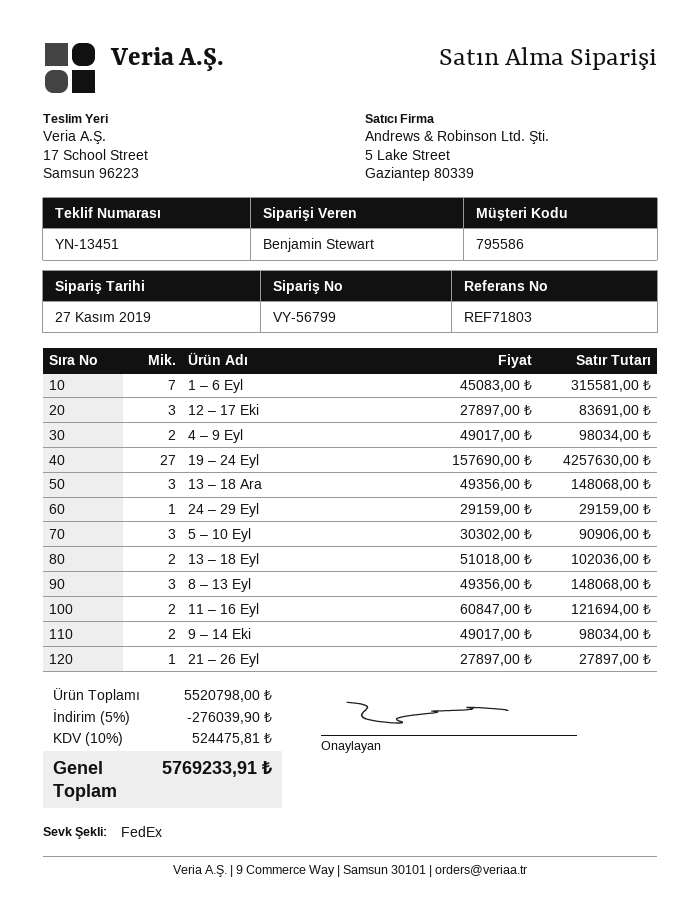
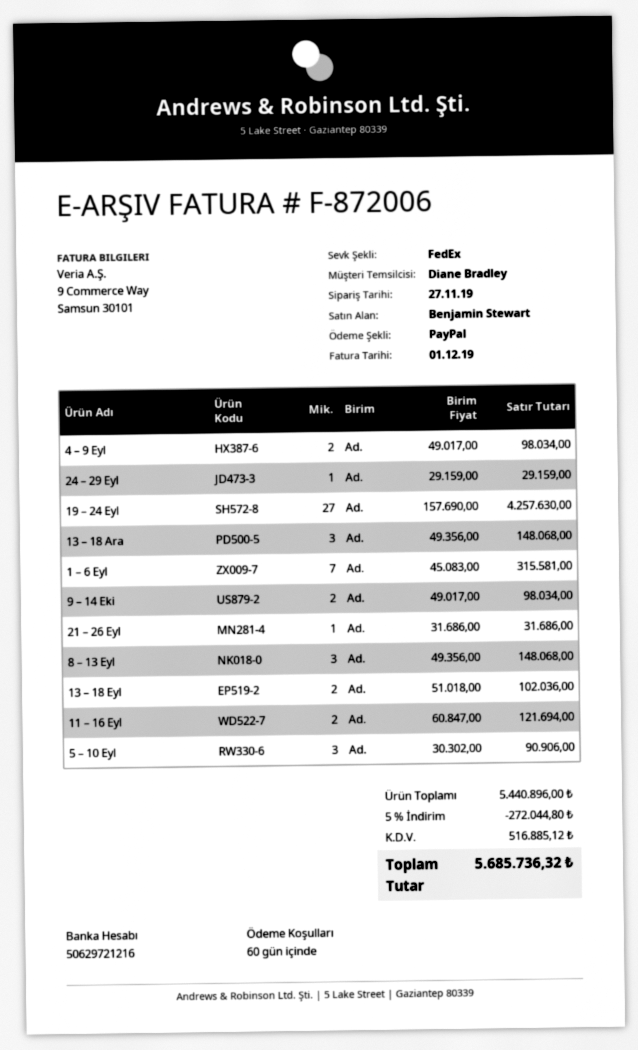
12 – 17 Eki: 3 x 27897.00 = 83691.00 -> none
21 – 26 Eyl: 1 x 27897.00 = 27897.00 -> 1 x 31686.00 = 31686.00
subtotal: 5520798.00 -> 5440896.00
discount: 5% = 276039.90 -> 5% = 272044.80
tax: 524475.81 -> 516885.12
total: 5769233.91 -> 5685736.32

